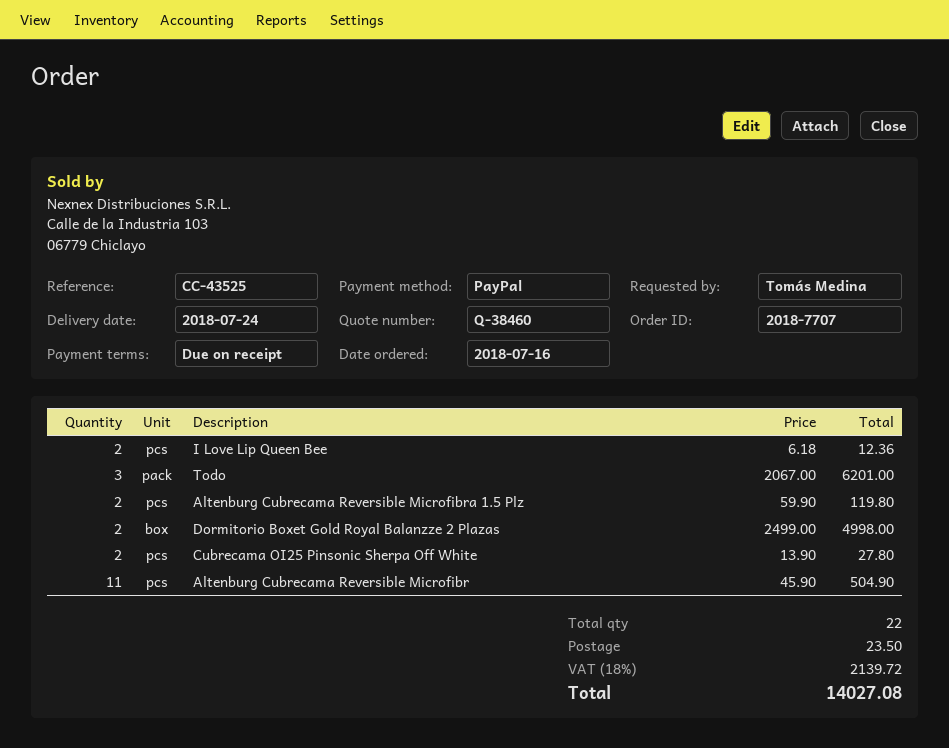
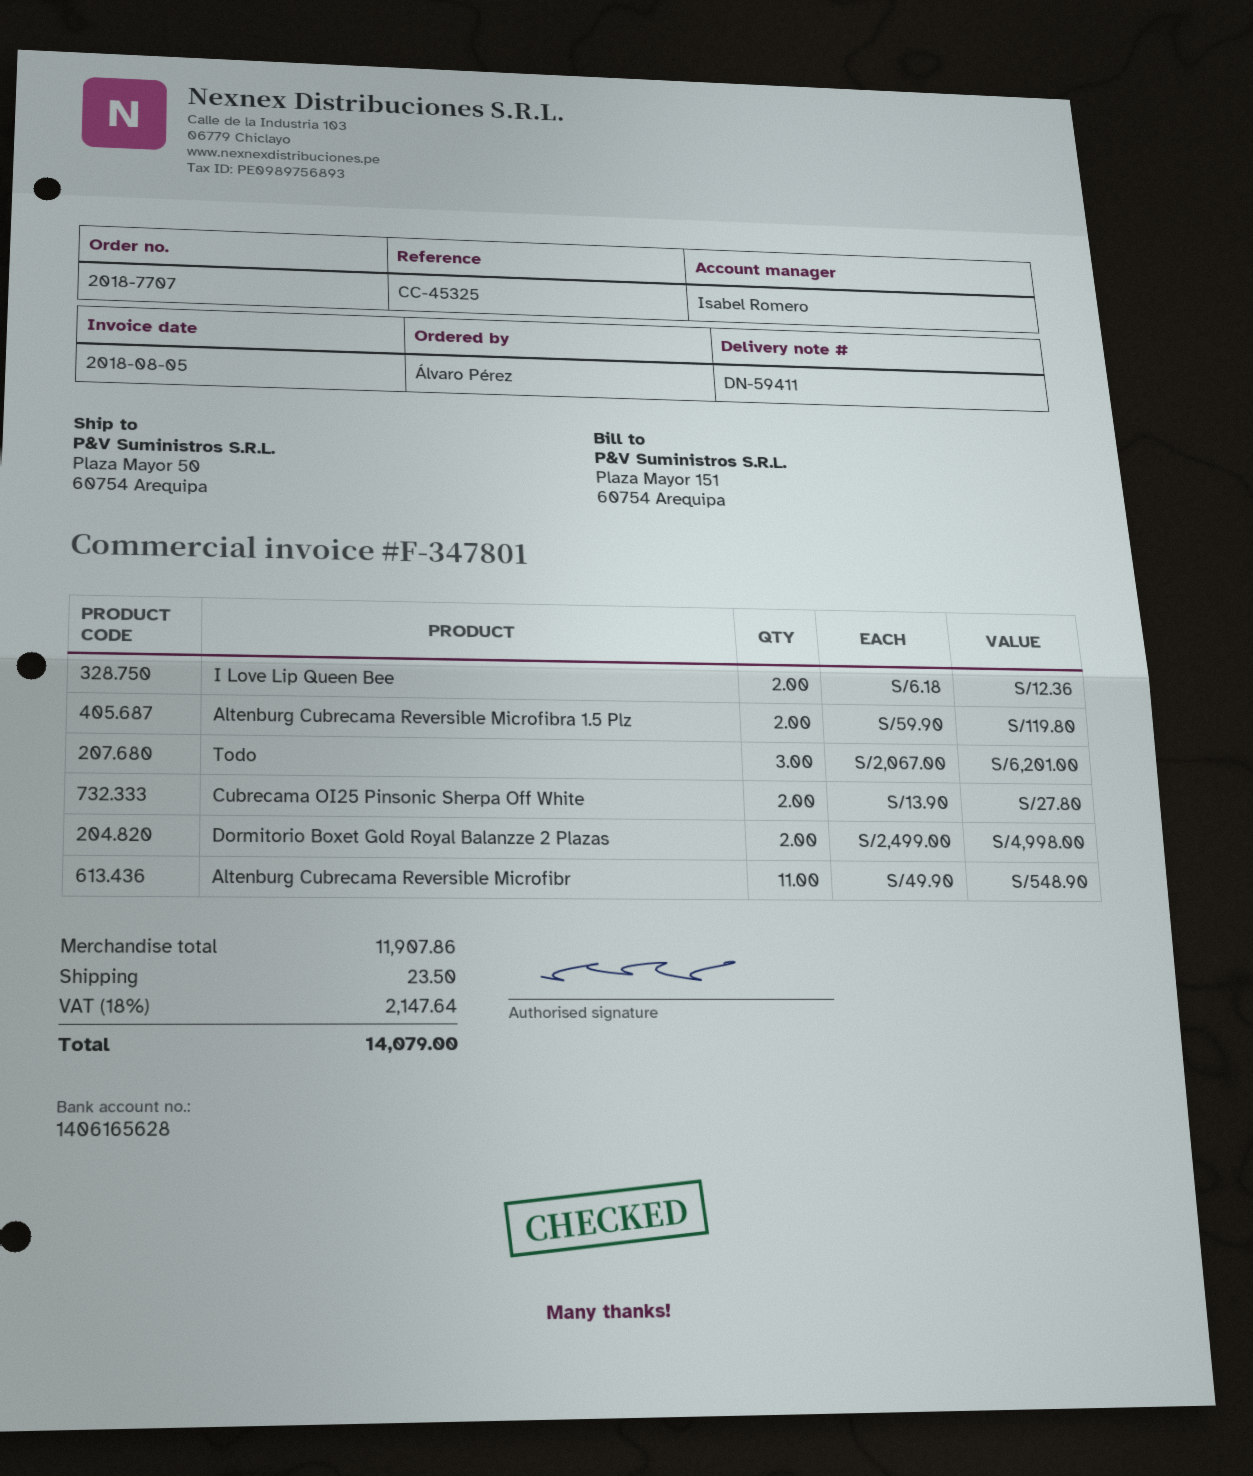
reference: CC-43525 -> CC-45325
ordered by: Tomás Medina -> Álvaro Pérez
Altenburg Cubrecama Reversible Microfibr: 11 x 45.90 = 504.90 -> 11 x 49.90 = 548.90
tax: 18% = 2139.72 -> 18% = 2147.64
total: 14027.08 -> 14079.00

